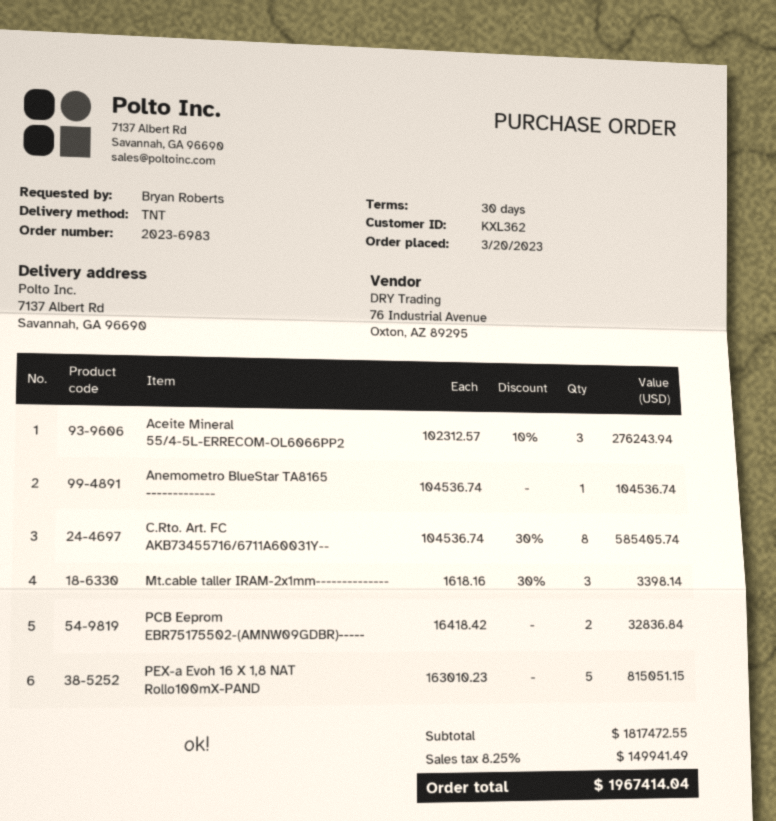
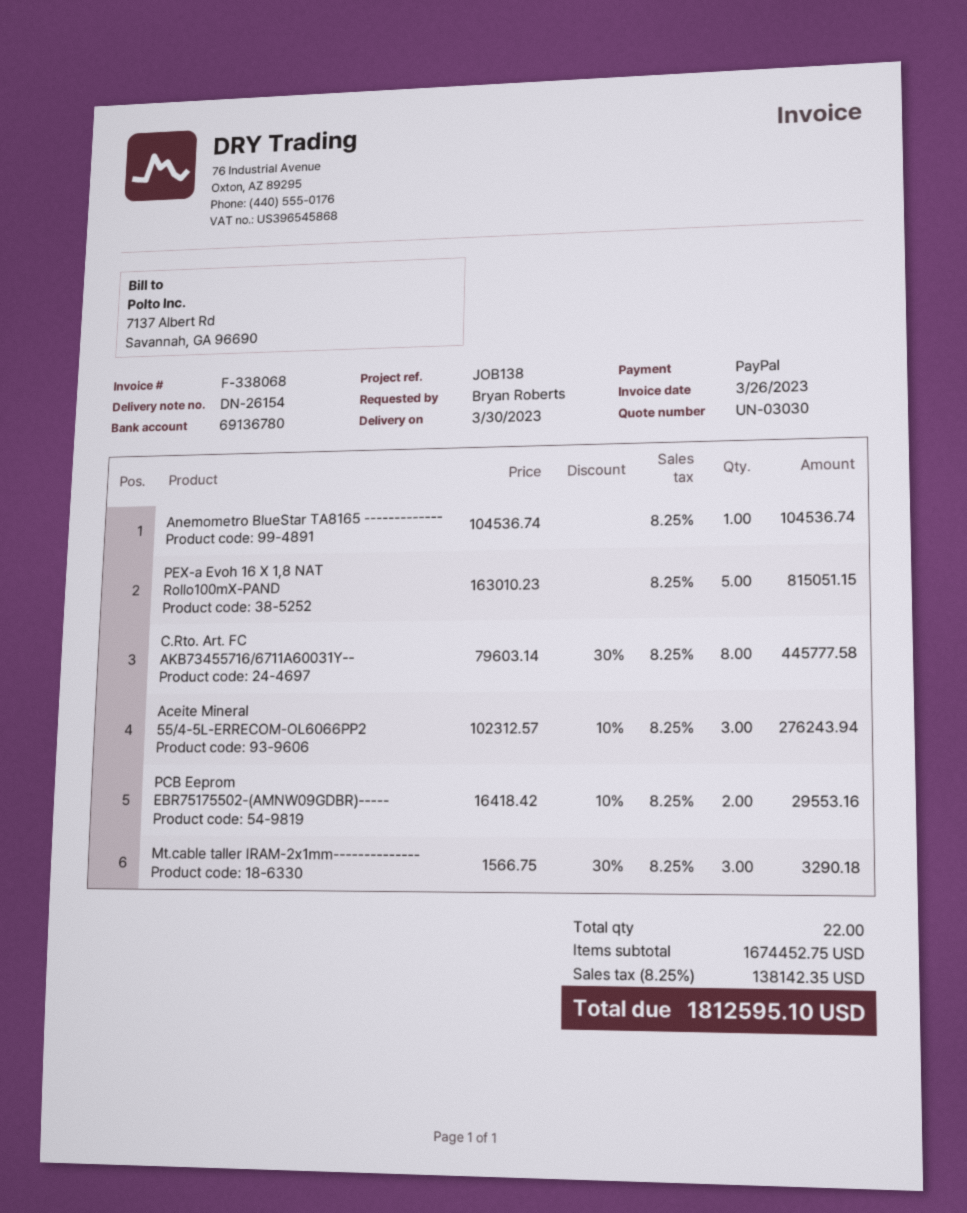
C.Rto. Art. FC AKB73455716/6711A60031Y--: 8 x 104536.74 - 30% = 585405.74 -> 8 x 79603.14 - 30% = 445777.58
Mt.cable taller IRAM-2x1mm--------------: 3 x 1618.16 - 30% = 3398.14 -> 3 x 1566.75 - 30% = 3290.18
PCB Eeprom EBR75175502-(AMNW09GDBR)-----: 2 x 16418.42 = 32836.84 -> 2 x 16418.42 - 10% = 29553.16
subtotal: 1817472.55 -> 1674452.75
tax: 8.25% = 149941.49 -> 8.25% = 138142.35
total: 1967414.04 -> 1812595.10

